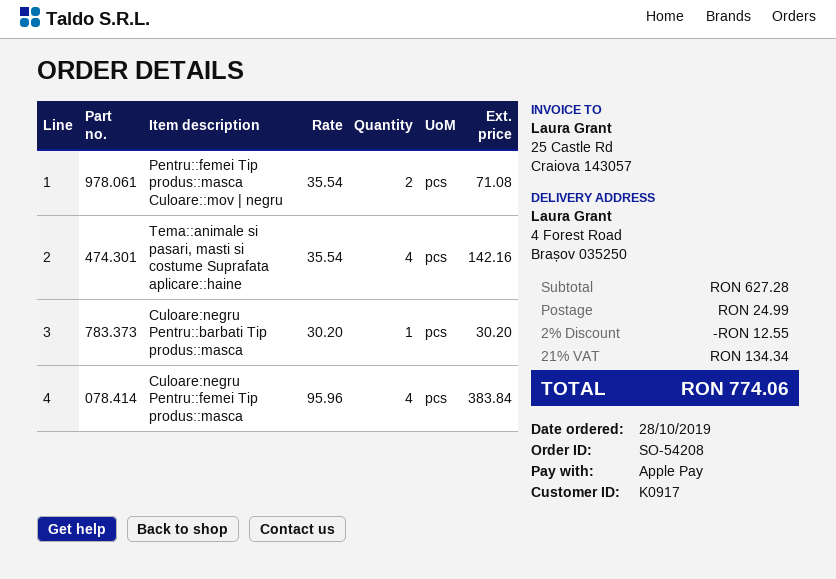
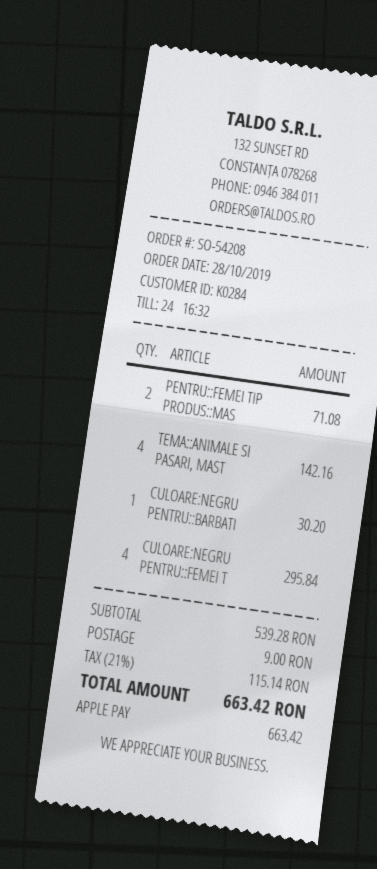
customer number: K0917 -> K0284
Culoare:negru Pentru::femei Tip produs::masca: 4 for 383.84 -> 4 for 295.84
subtotal: 627.28 -> 539.28
discount: 2% = 12.55 -> none
shipping: 24.99 -> 9.00
tax: 21% = 134.34 -> 21% = 115.14
total: 774.06 -> 663.42

